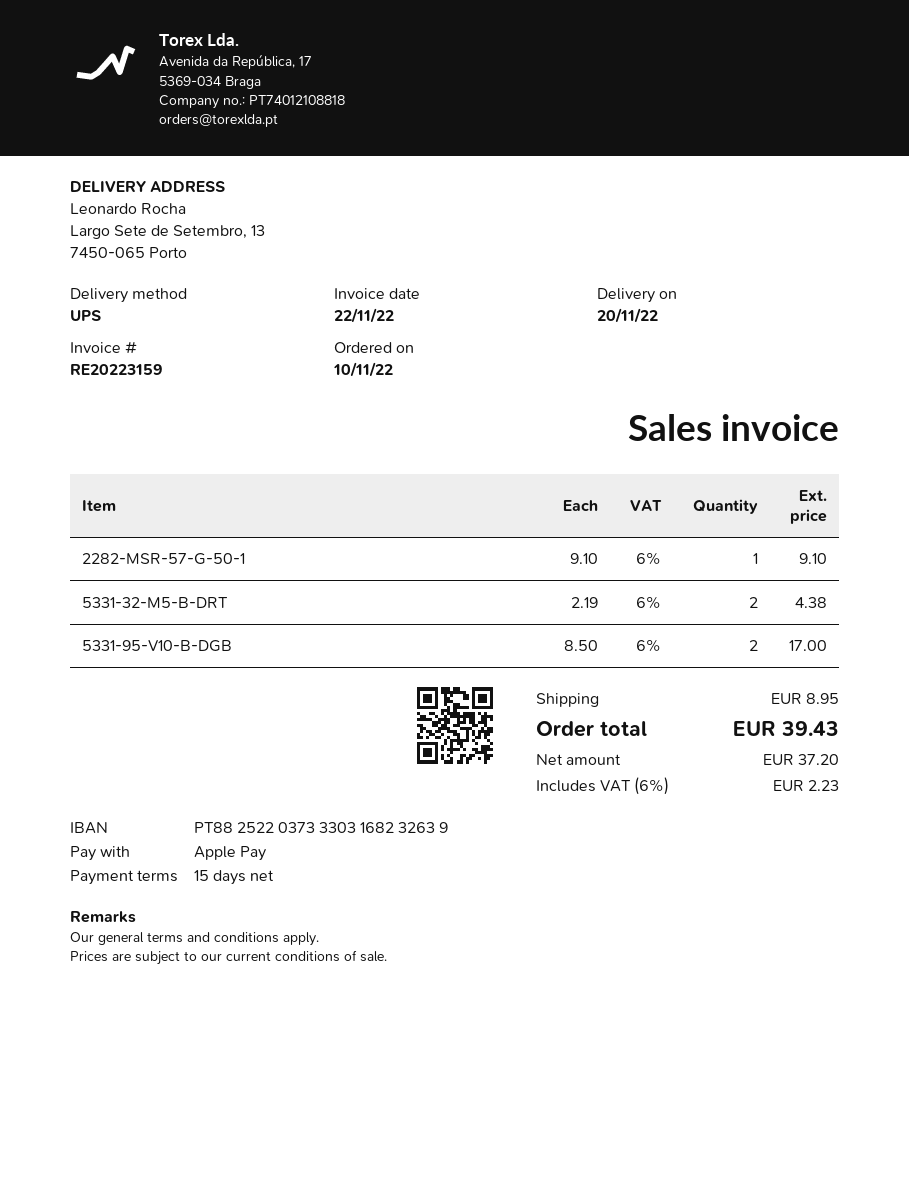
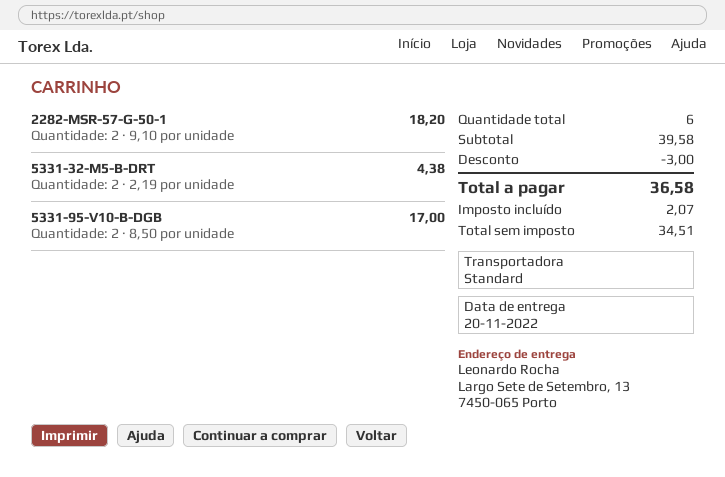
shipping method: UPS -> standard
2282-MSR-57-G-50-1: 1 x 9.10 = 9.10 -> 2 x 9.10 = 18.20
discount: none -> 3.00
shipping: 8.95 -> none
net: 37.20 -> 34.51
tax: 2.23 -> 2.07
total: 39.43 -> 36.58

